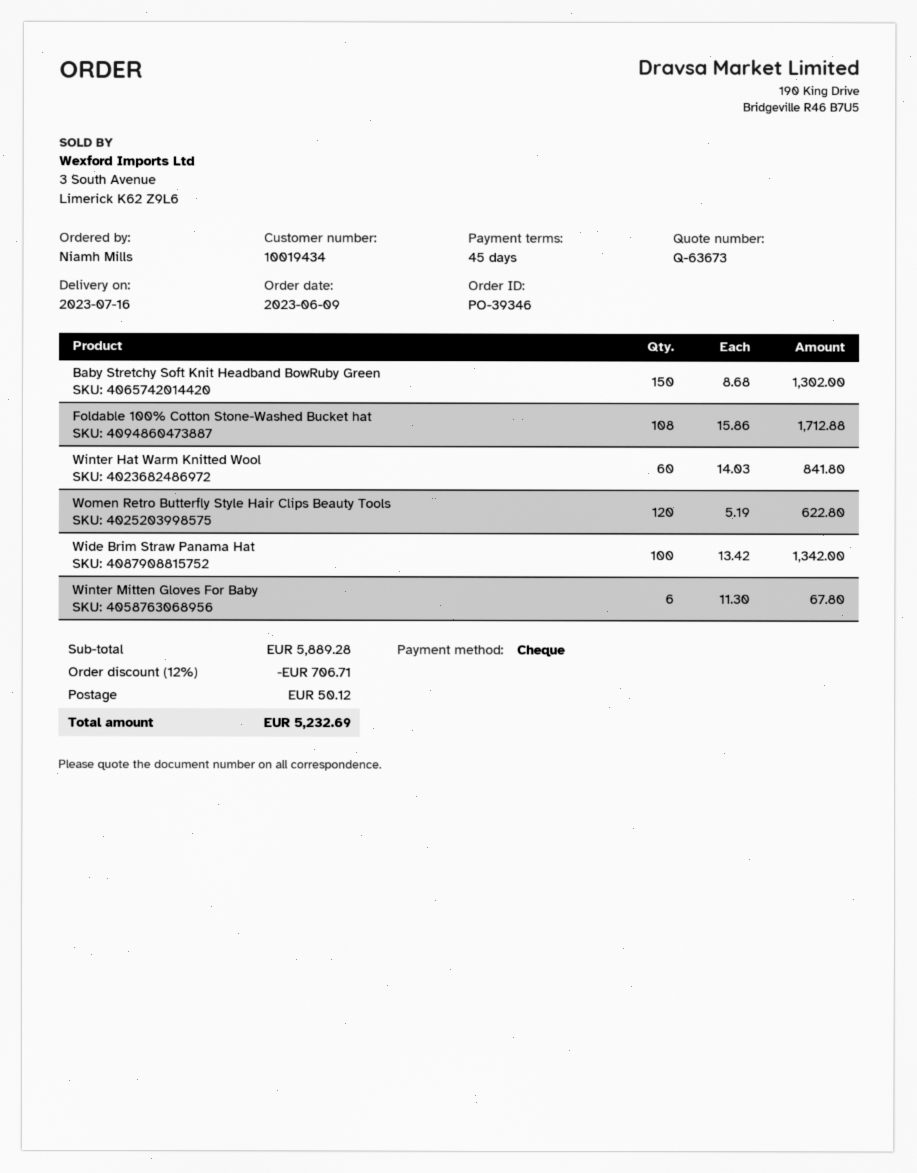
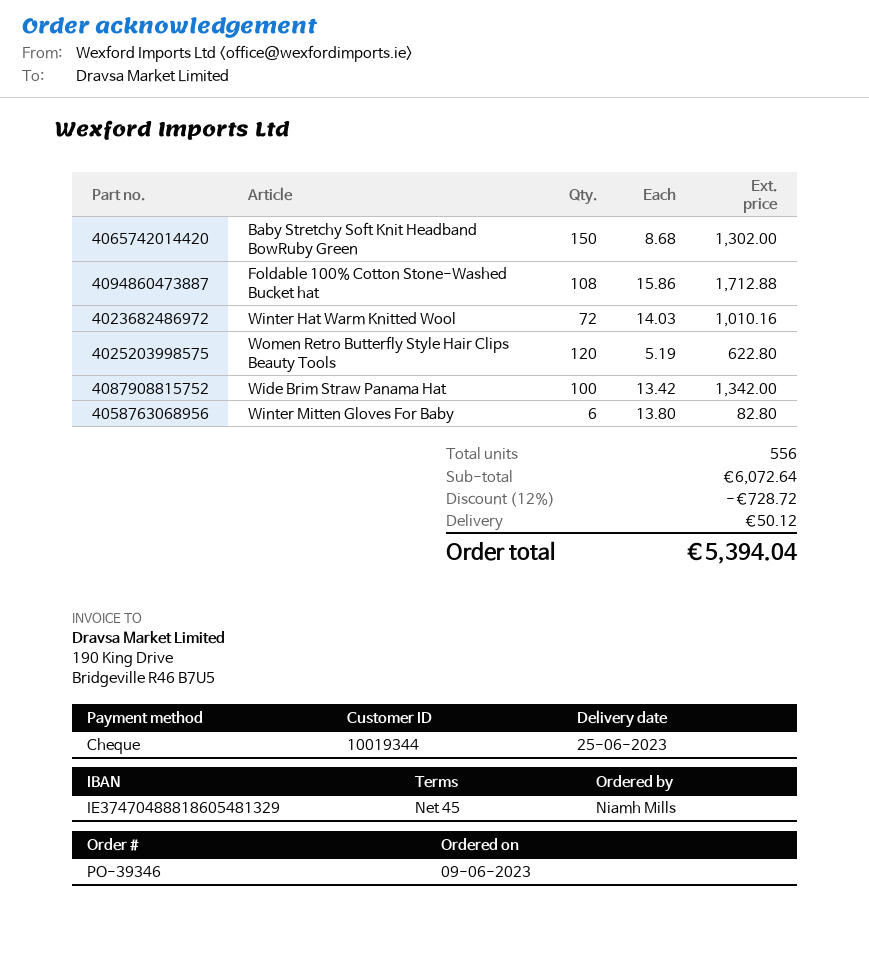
delivery date: 2023-07-16 -> 2023-06-25
customer number: 10019434 -> 10019344
Winter Hat Warm Knitted Wool: 60 x 14.03 = 841.80 -> 72 x 14.03 = 1010.16
Winter Mitten Gloves For Baby: 6 x 11.30 = 67.80 -> 6 x 13.80 = 82.80
subtotal: 5889.28 -> 6072.64
discount: 12% = 706.71 -> 12% = 728.72
total: 5232.69 -> 5394.04

